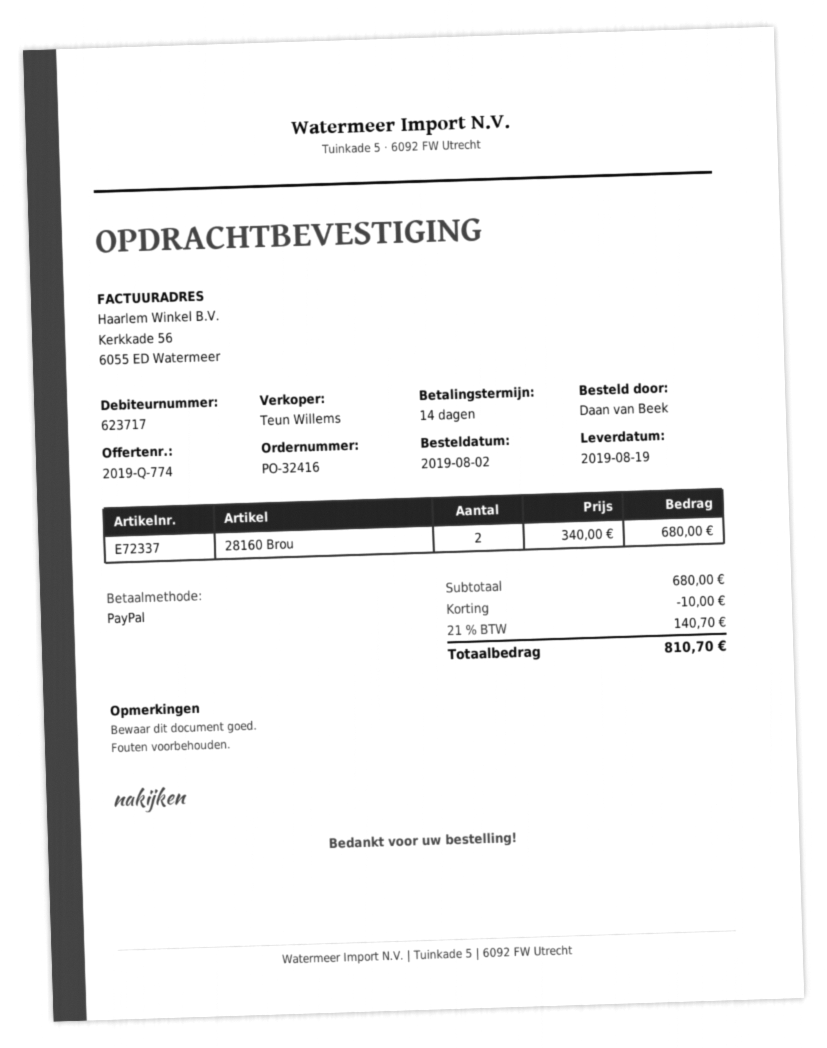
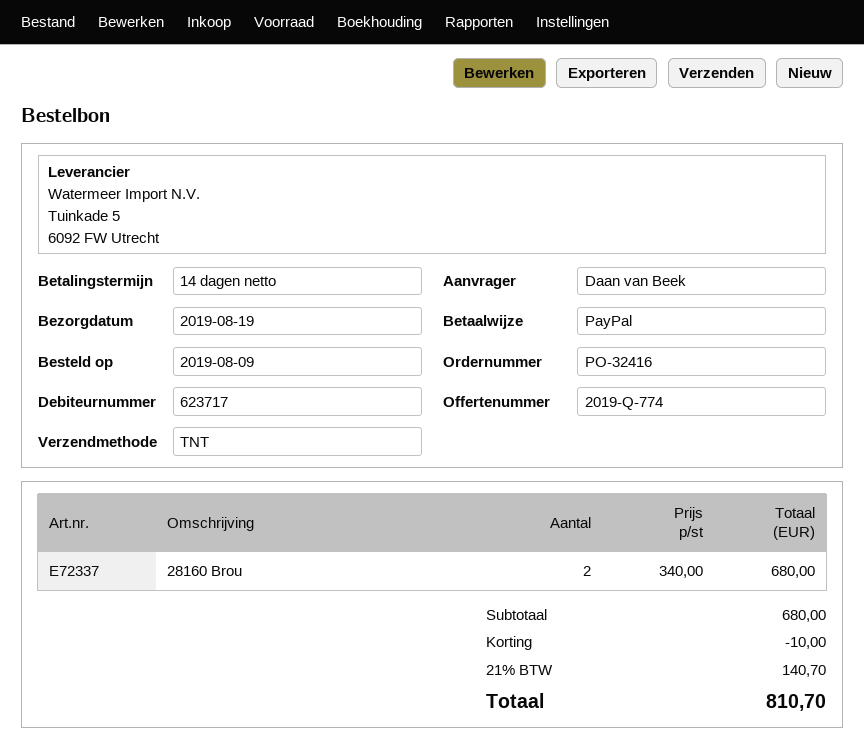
order date: 2019-08-02 -> 2019-08-09

